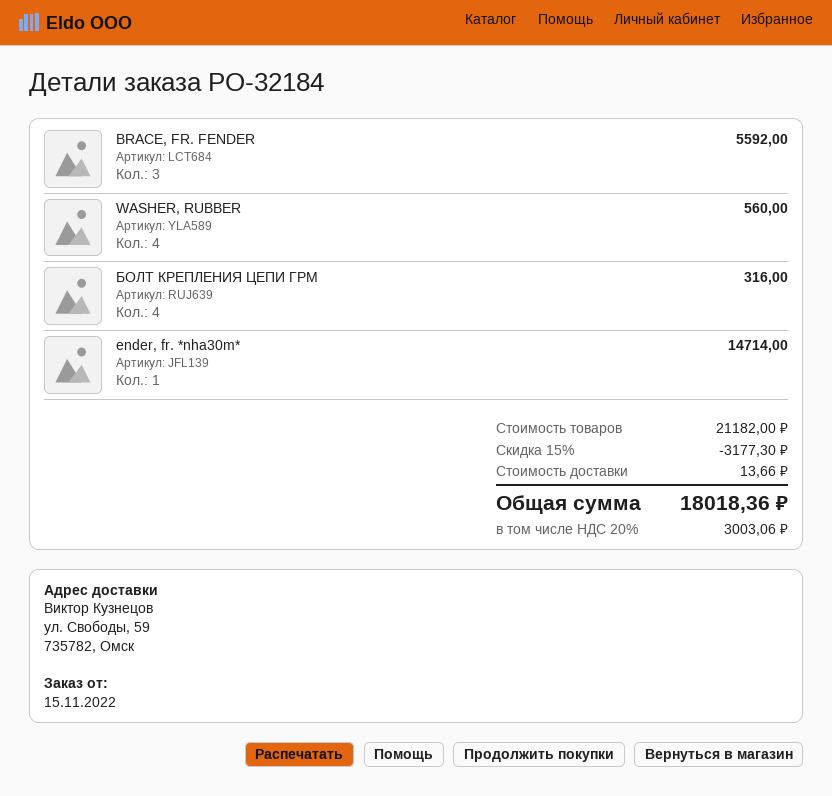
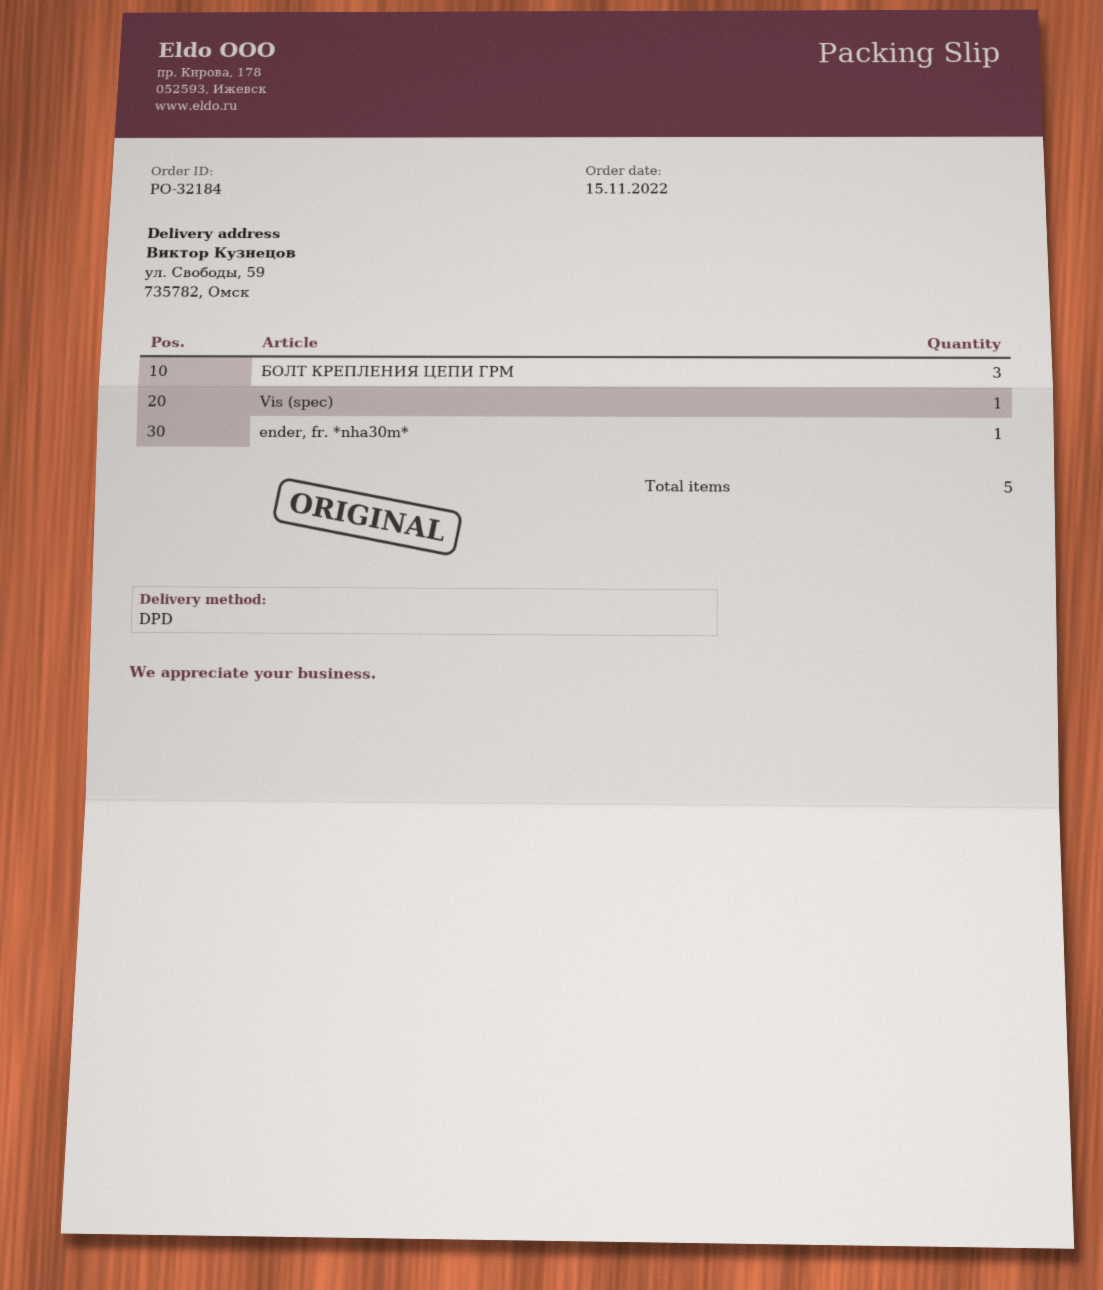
BRACE, FR. FENDER: 3 -> none
WASHER, RUBBER: 4 -> none
БОЛТ КРЕПЛЕНИЯ ЦЕПИ ГРМ: 4 -> 3
Vis (spec): none -> 1

